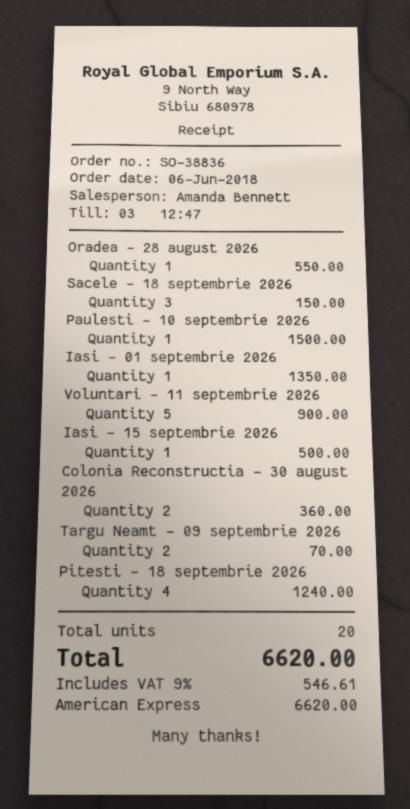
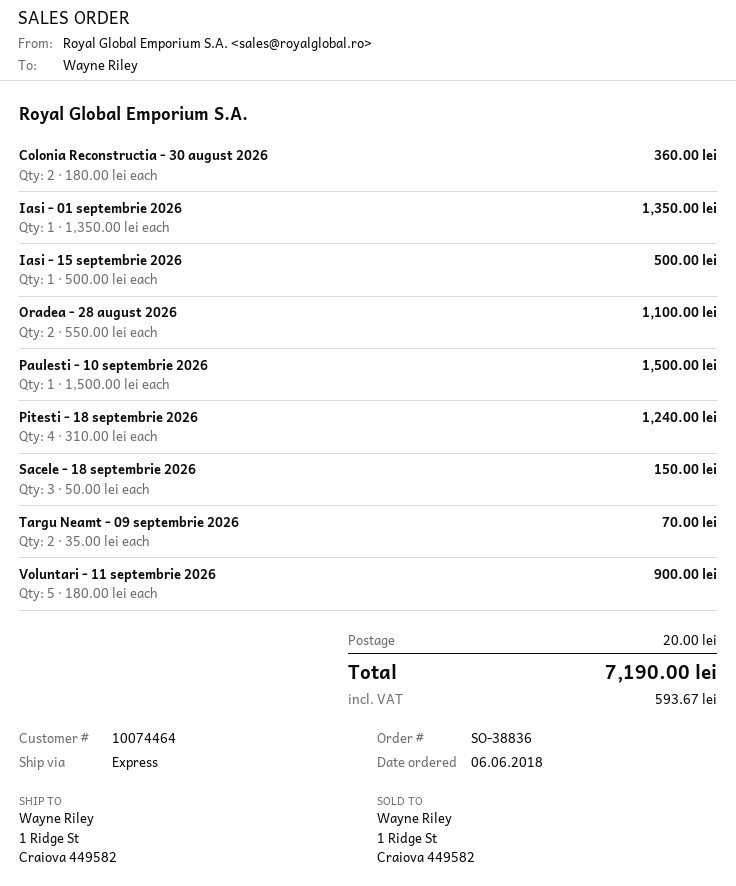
Oradea - 28 august 2026: 1 for 550.00 -> 2 for 1100.00
shipping: none -> 20.00
tax: 546.61 -> 593.67
total: 6620.00 -> 7190.00

